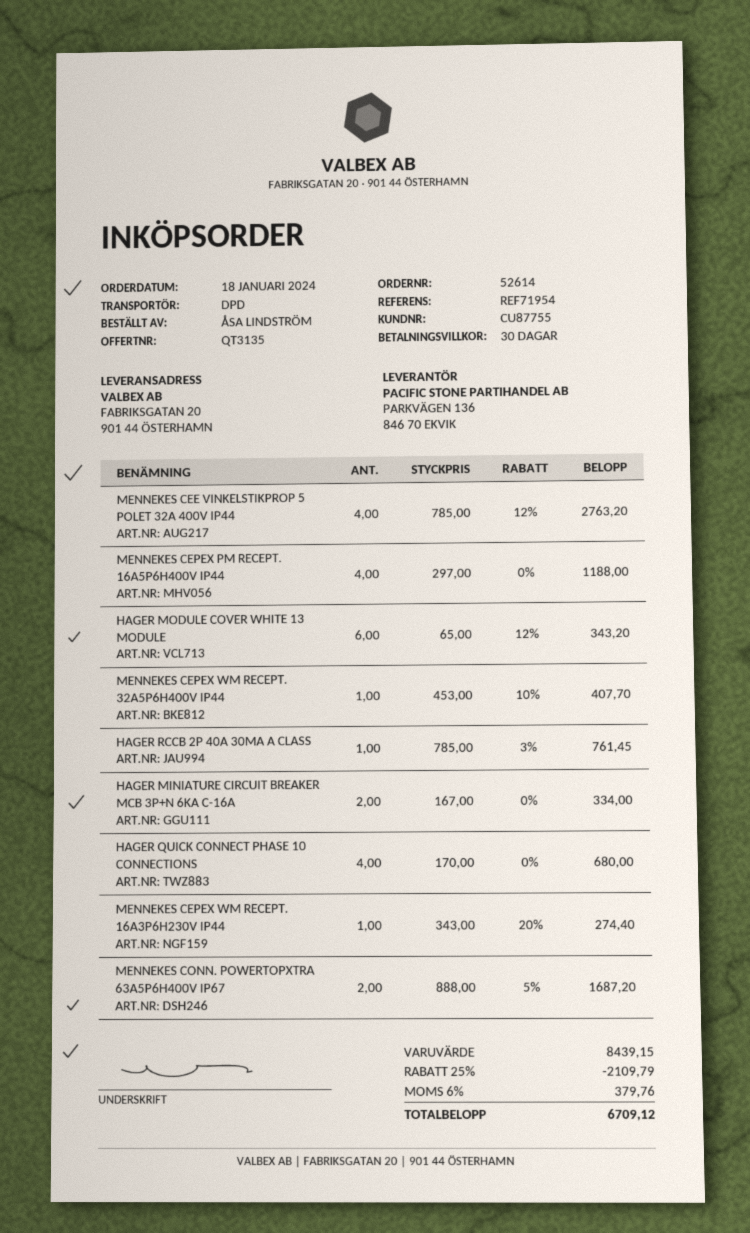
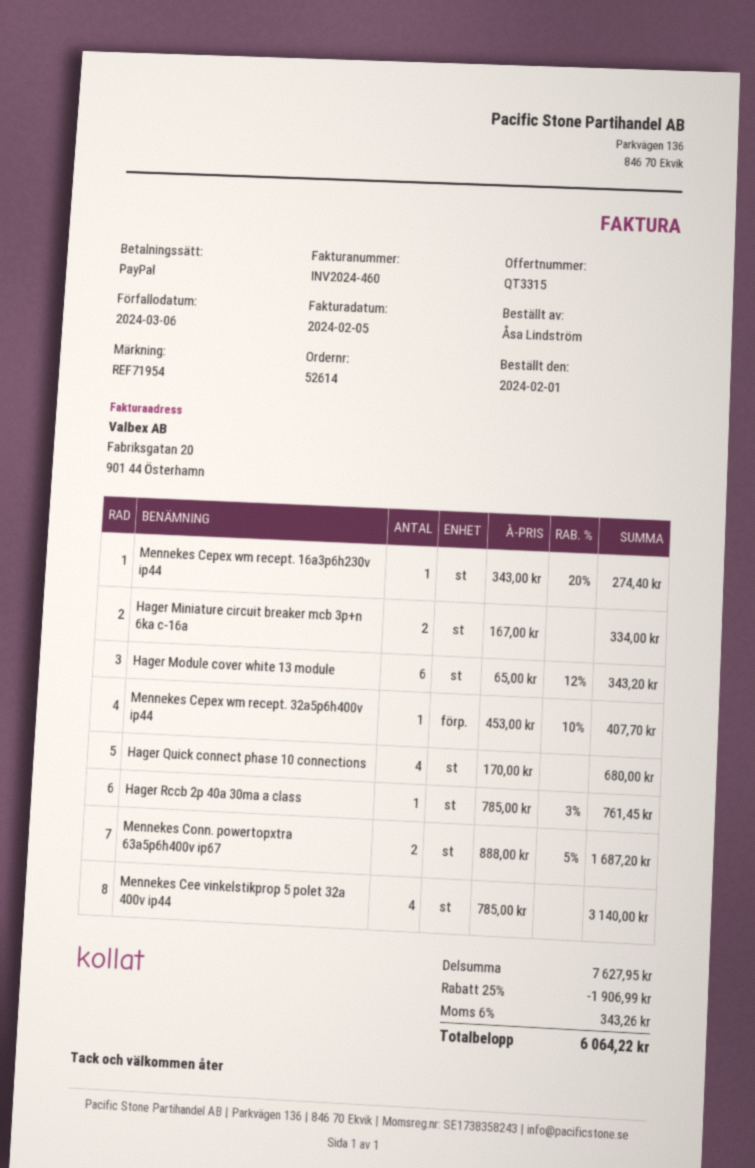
quote number: QT3135 -> QT3315
order date: 2024-01-18 -> 2024-02-01
MENNEKES CEE VINKELSTIKPROP 5 POLET 32A 400V IP44: 4 x 785.00 - 12% = 2763.20 -> 4 x 785.00 = 3140.00
MENNEKES CEPEX PM RECEPT. 16A5P6H400V IP44: 4 x 297.00 = 1188.00 -> none
subtotal: 8439.15 -> 7627.95
discount: 25% = 2109.79 -> 25% = 1906.99
tax: 6% = 379.76 -> 6% = 343.26
total: 6709.12 -> 6064.22

